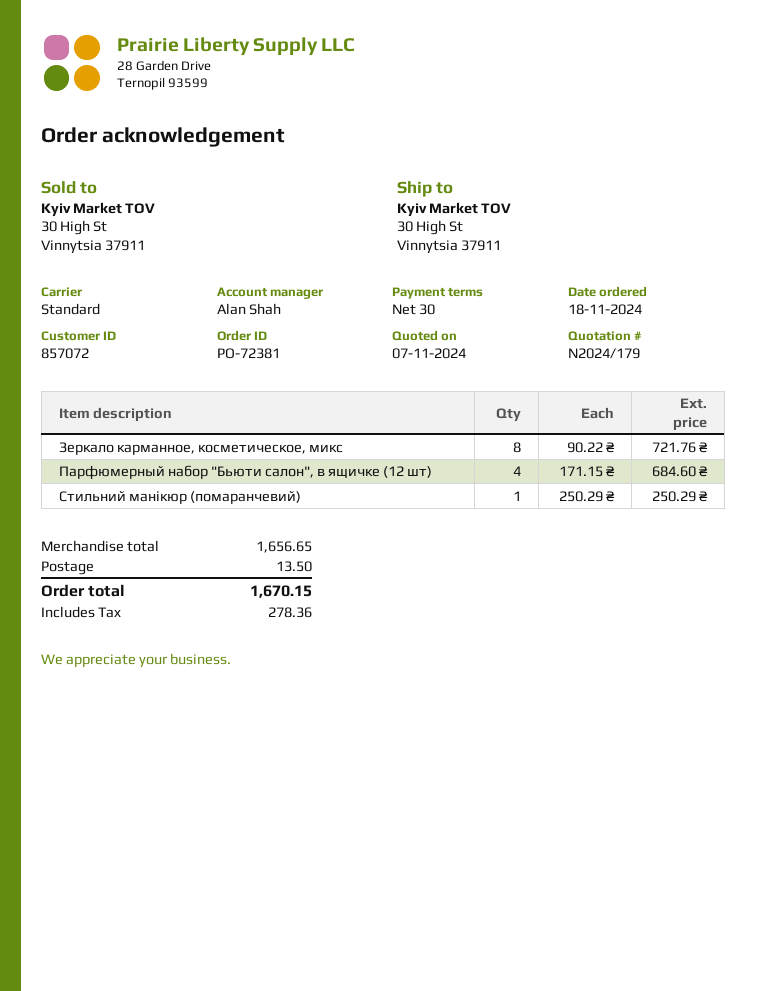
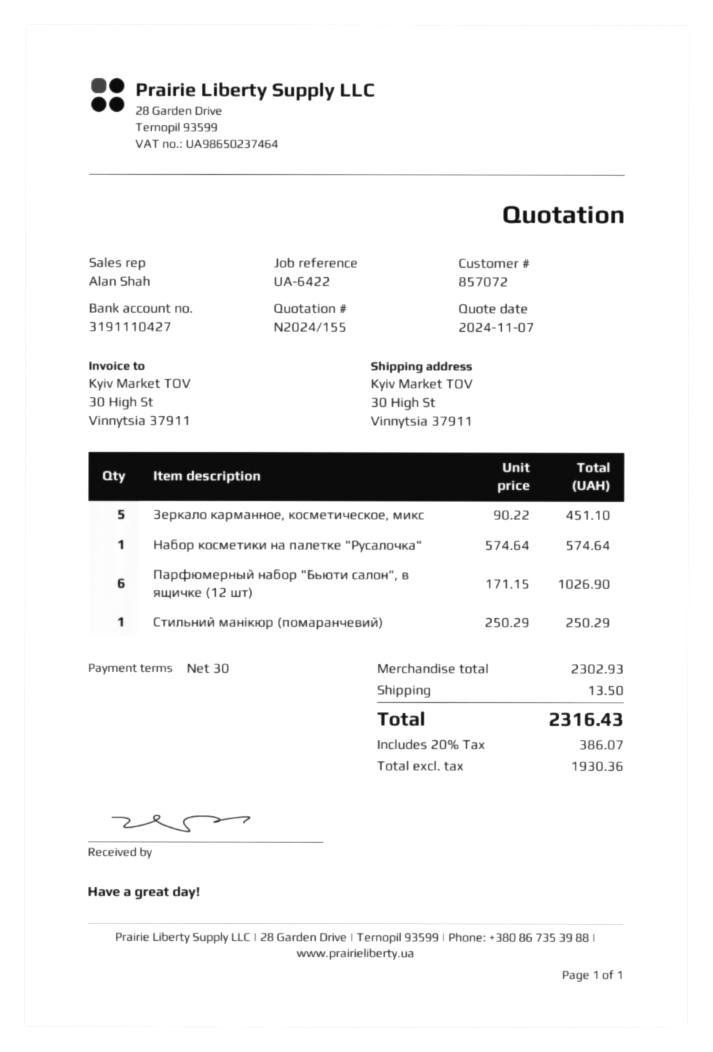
quote number: N2024/179 -> N2024/155
Зеркало карманное, косметическое, микс: 8 x 90.22 = 721.76 -> 5 x 90.22 = 451.10
Парфюмерный набор "Бьюти салон", в ящичке (12 шт): 4 x 171.15 = 684.60 -> 6 x 171.15 = 1026.90
Набор косметики на палетке "Русалочка": none -> 1 x 574.64 = 574.64
subtotal: 1656.65 -> 2302.93
tax: 278.36 -> 386.07
total: 1670.15 -> 2316.43

